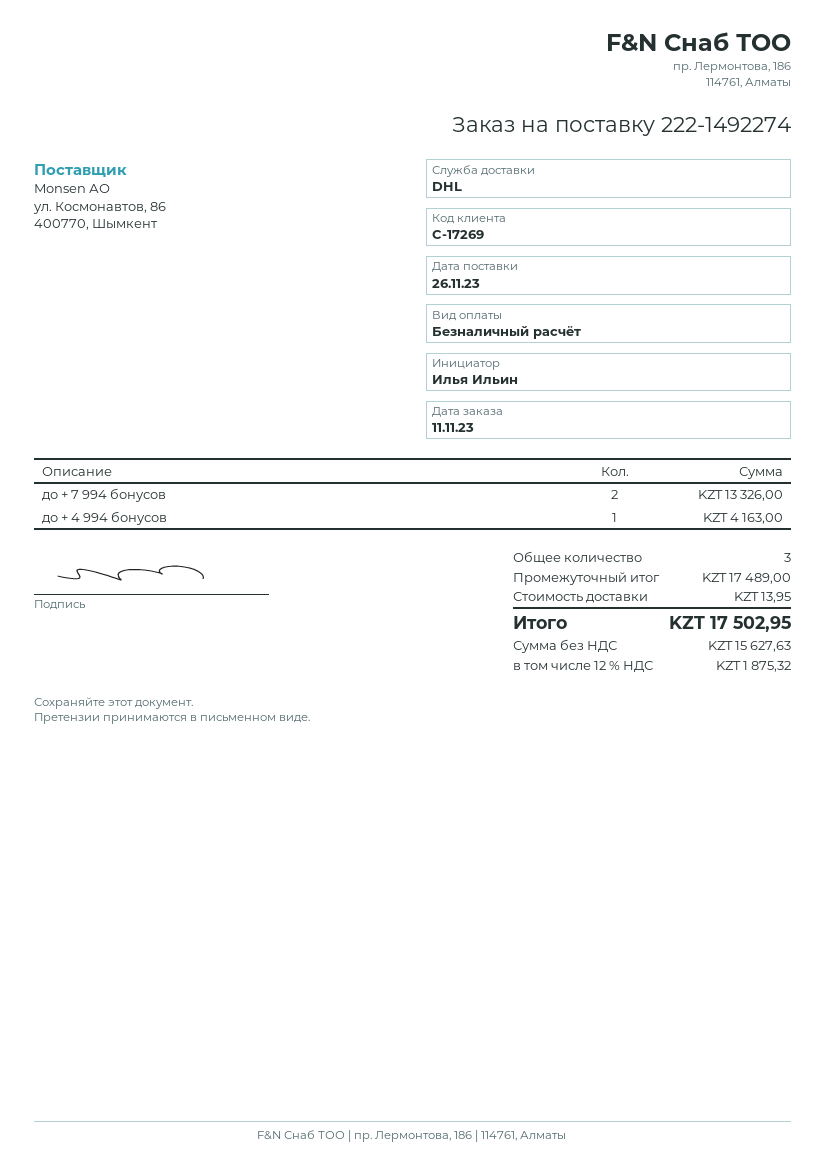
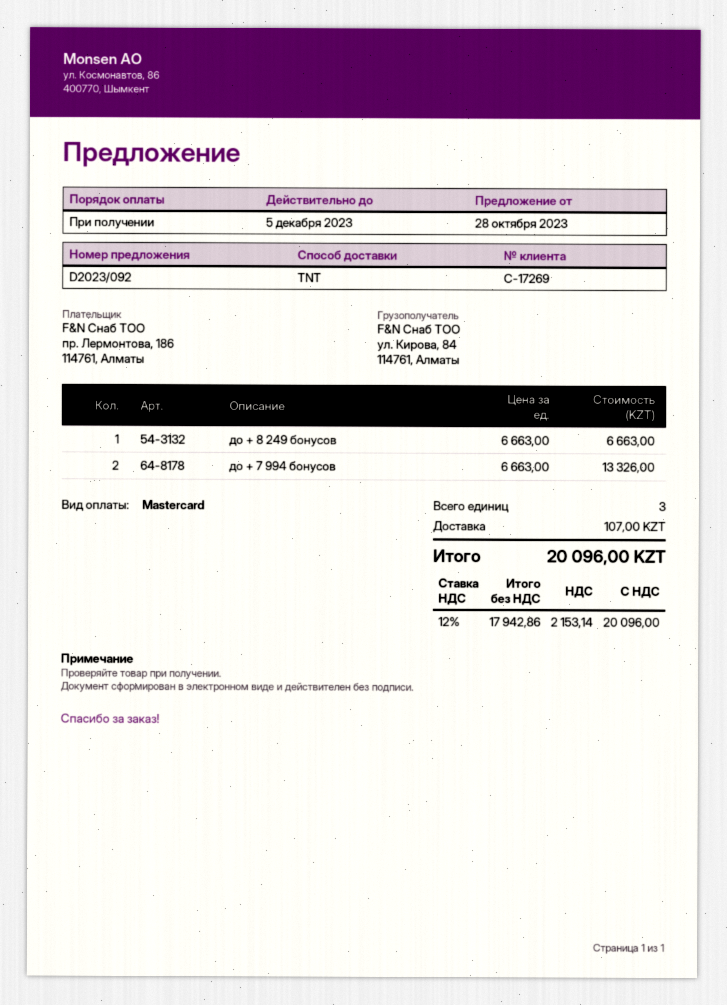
payment method: bank transfer -> Mastercard
shipping method: DHL -> TNT
до + 4 994 бонусов: 1 for 4163.00 -> none
до + 8 249 бонусов: none -> 1 for 6663.00
shipping: 13.95 -> 107.00
net: 15627.63 -> 17942.86
tax: 12% = 1875.32 -> 12% = 2153.14
total: 17502.95 -> 20096.00

